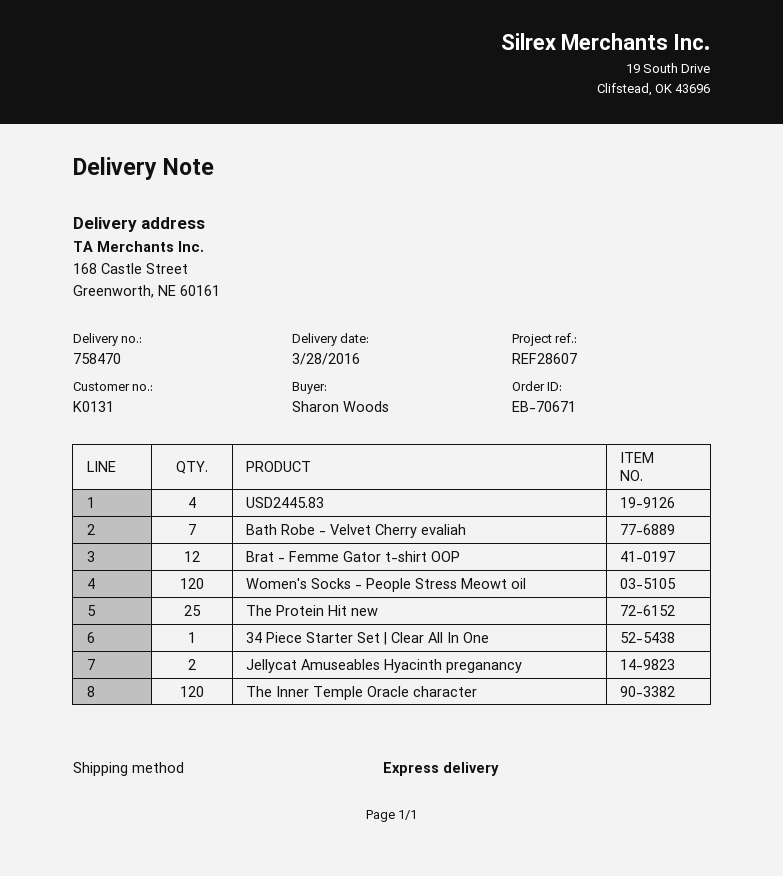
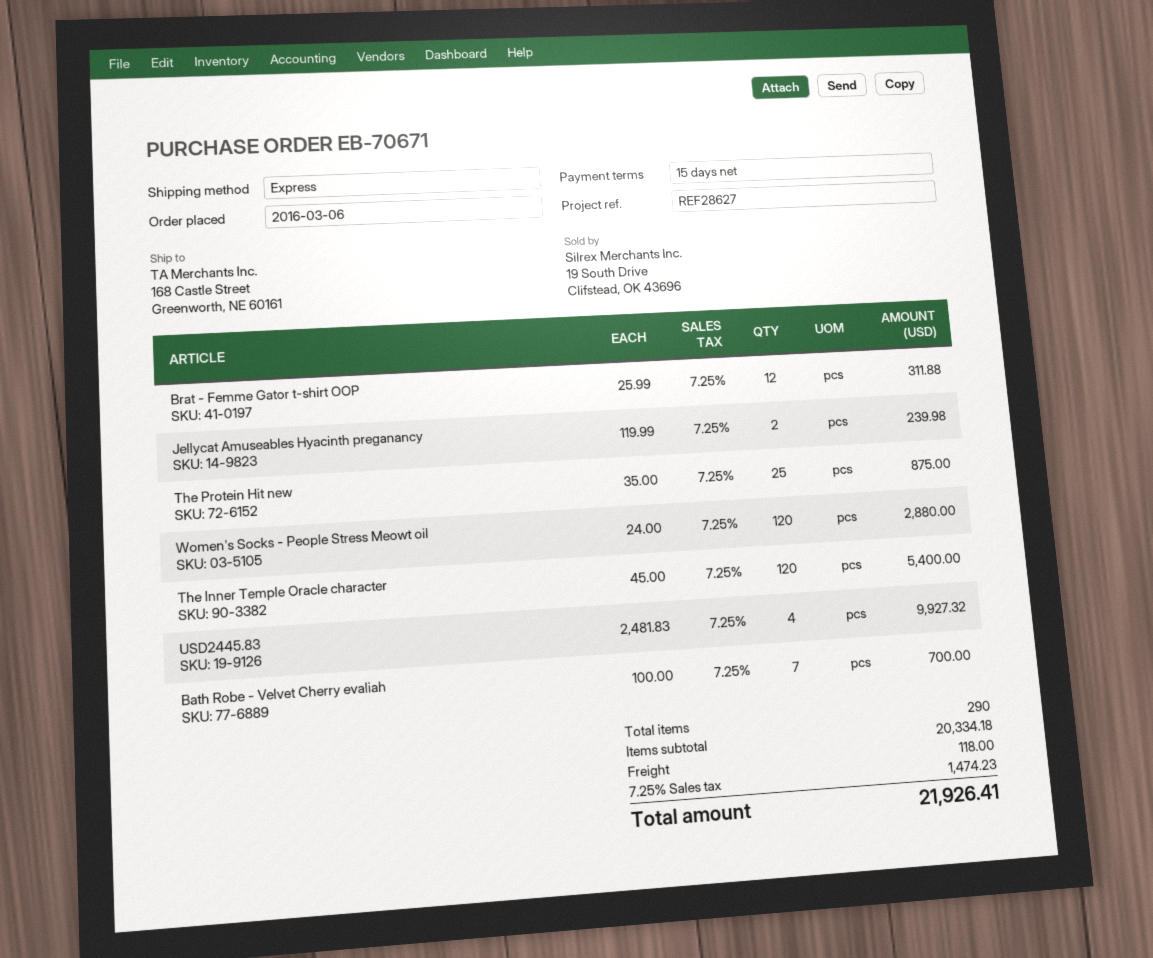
reference: REF28607 -> REF28627
34 Piece Starter Set | Clear All In One: 1 -> none

